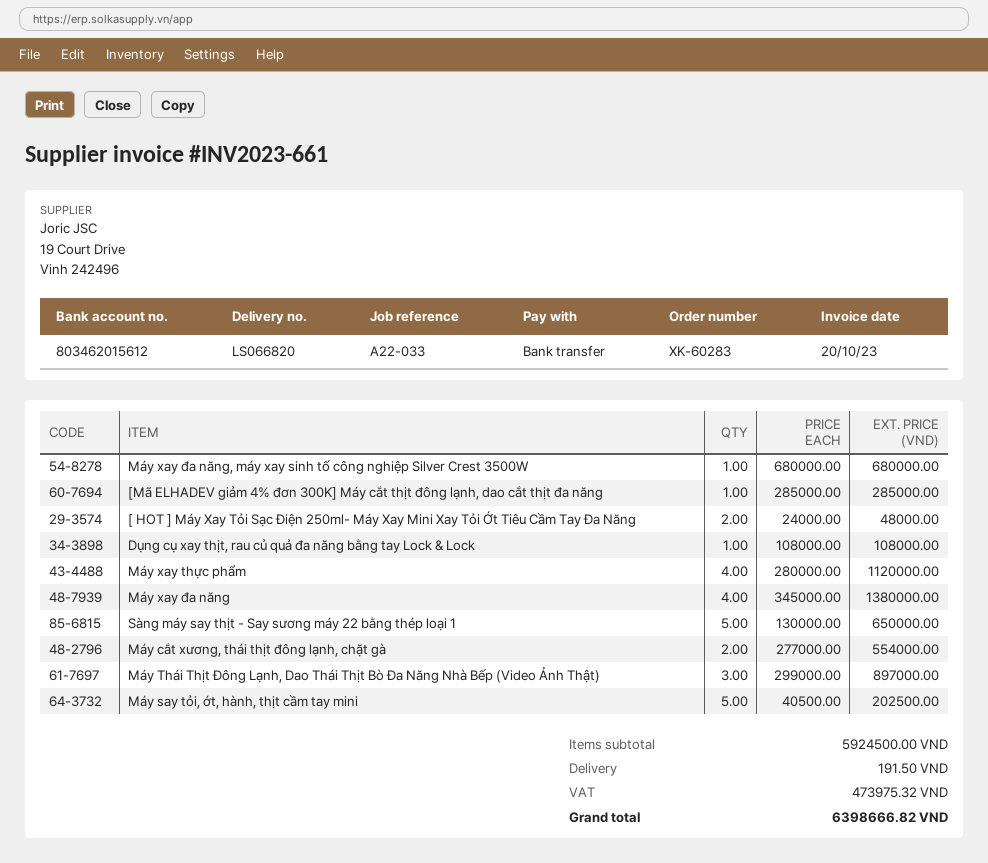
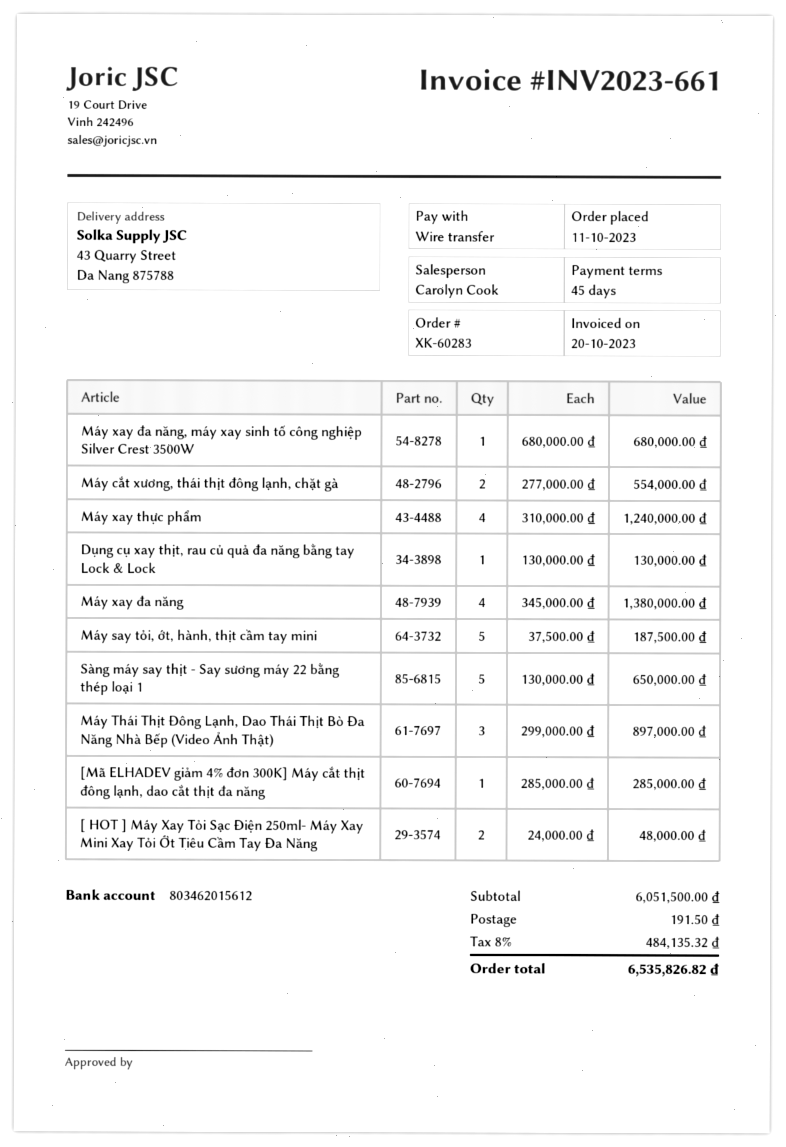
Dụng cụ xay thịt, rau củ quả đa năng bằng tay Lock & Lock: 1 x 108000.00 = 108000.00 -> 1 x 130000.00 = 130000.00
Máy xay thực phẩm: 4 x 280000.00 = 1120000.00 -> 4 x 310000.00 = 1240000.00
Máy say tỏi, ớt, hành, thịt cầm tay mini: 5 x 40500.00 = 202500.00 -> 5 x 37500.00 = 187500.00
subtotal: 5924500.00 -> 6051500.00
tax: 473975.32 -> 484135.32
total: 6398666.82 -> 6535826.82

